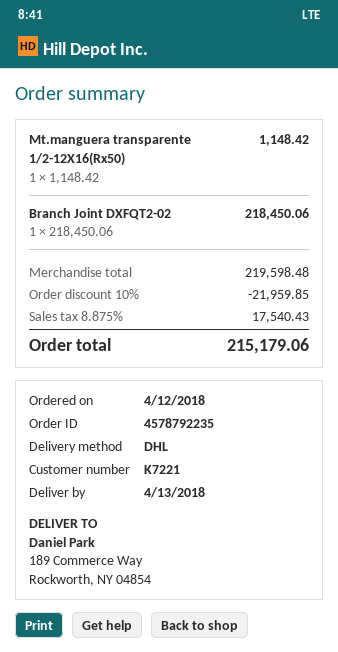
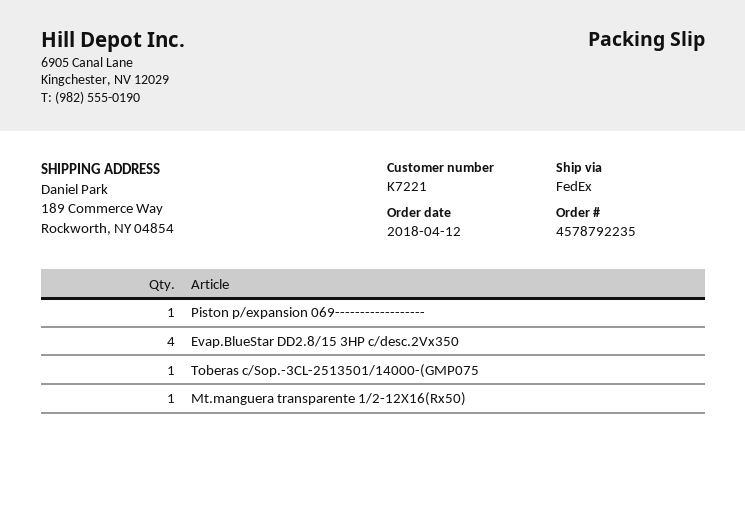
shipping method: DHL -> FedEx
Branch Joint DXFQT2-02: 1 -> none
Piston p/expansion 069------------------: none -> 1
Evap.BlueStar DD2.8/15 3HP c/desc.2Vx350: none -> 4
Toberas c/Sop.-3CL-2513501/14000-(GMP075: none -> 1

